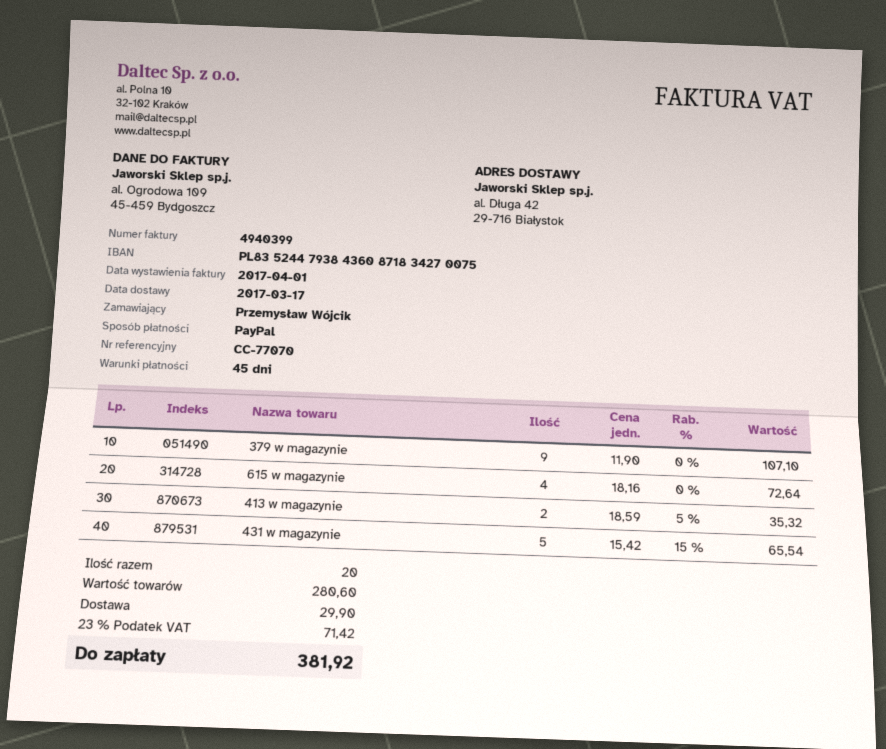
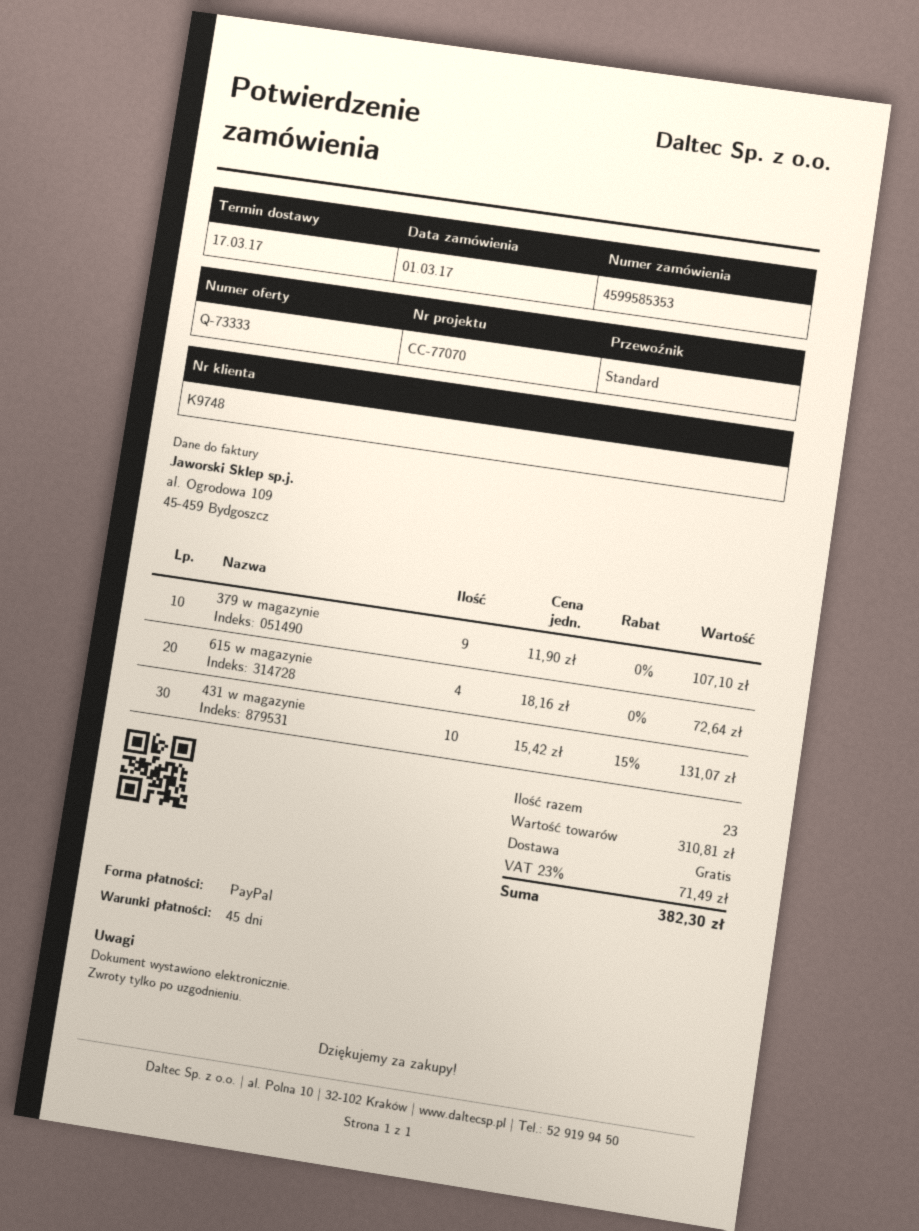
413 w magazynie: 2 x 18.59 - 5% = 35.32 -> none
431 w magazynie: 5 x 15.42 - 15% = 65.54 -> 10 x 15.42 - 15% = 131.07
total quantity: 20 -> 23
subtotal: 280.60 -> 310.81
shipping: 29.90 -> 0.00
tax: 23% = 71.42 -> 23% = 71.49
total: 381.92 -> 382.30

